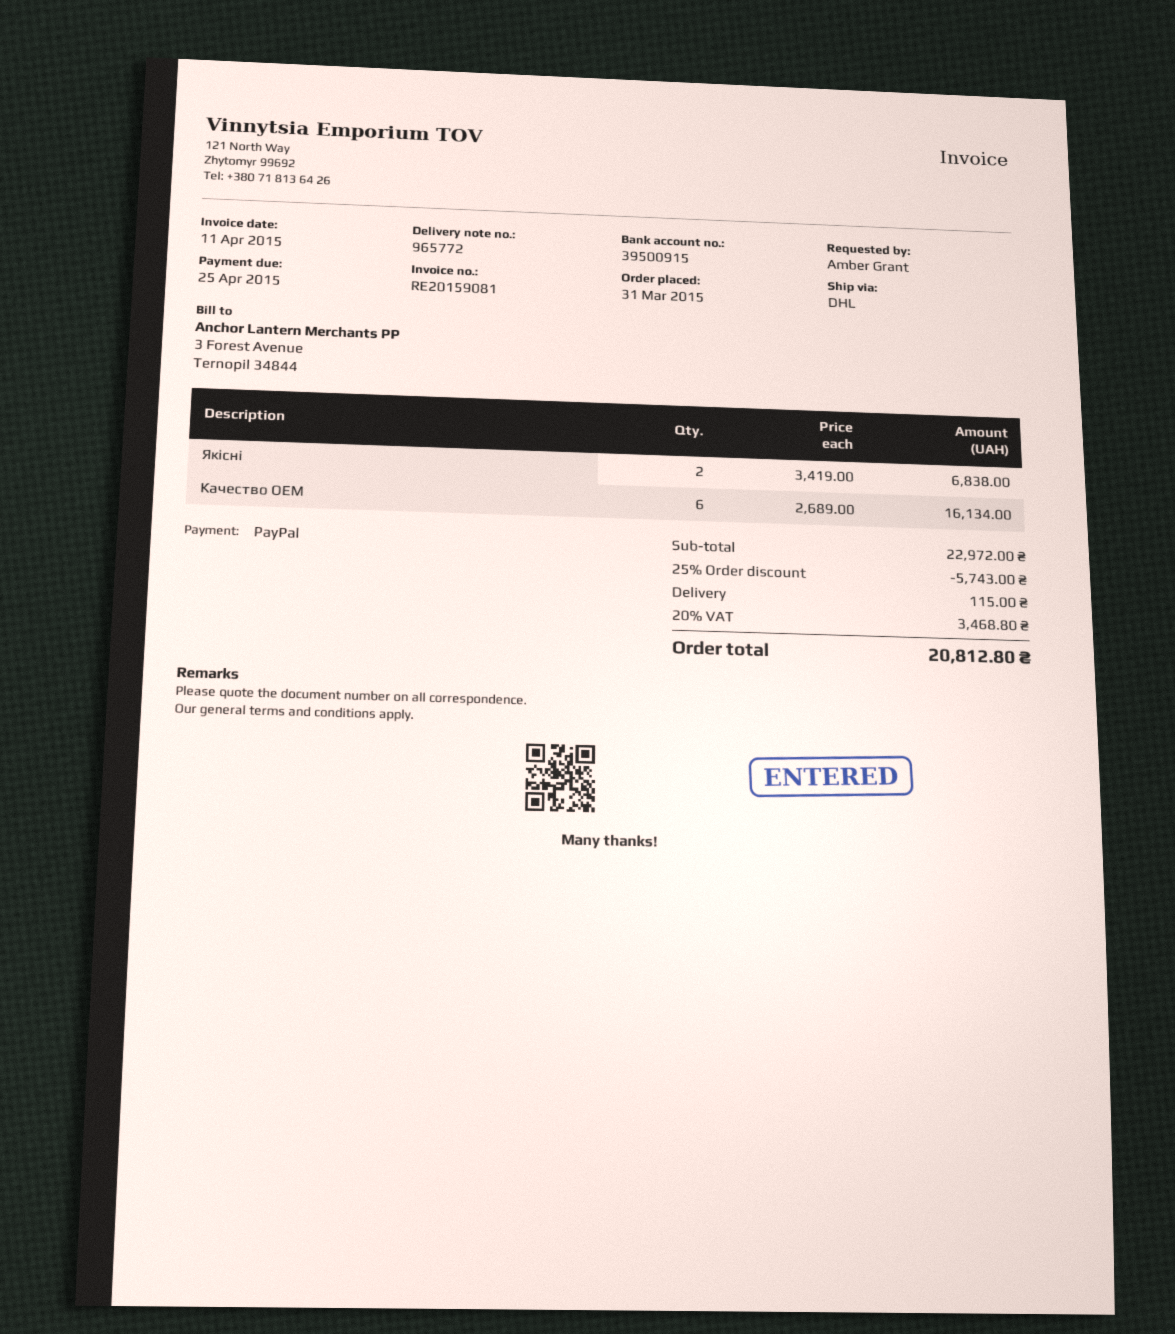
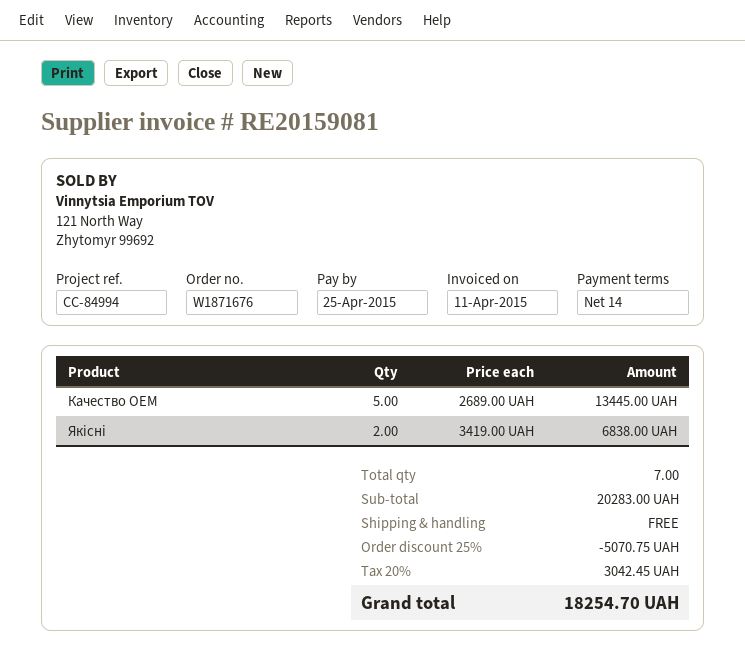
Качество OEM: 6 x 2689.00 = 16134.00 -> 5 x 2689.00 = 13445.00
subtotal: 22972.00 -> 20283.00
discount: 25% = 5743.00 -> 25% = 5070.75
shipping: 115.00 -> 0.00
tax: 20% = 3468.80 -> 20% = 3042.45
total: 20812.80 -> 18254.70

